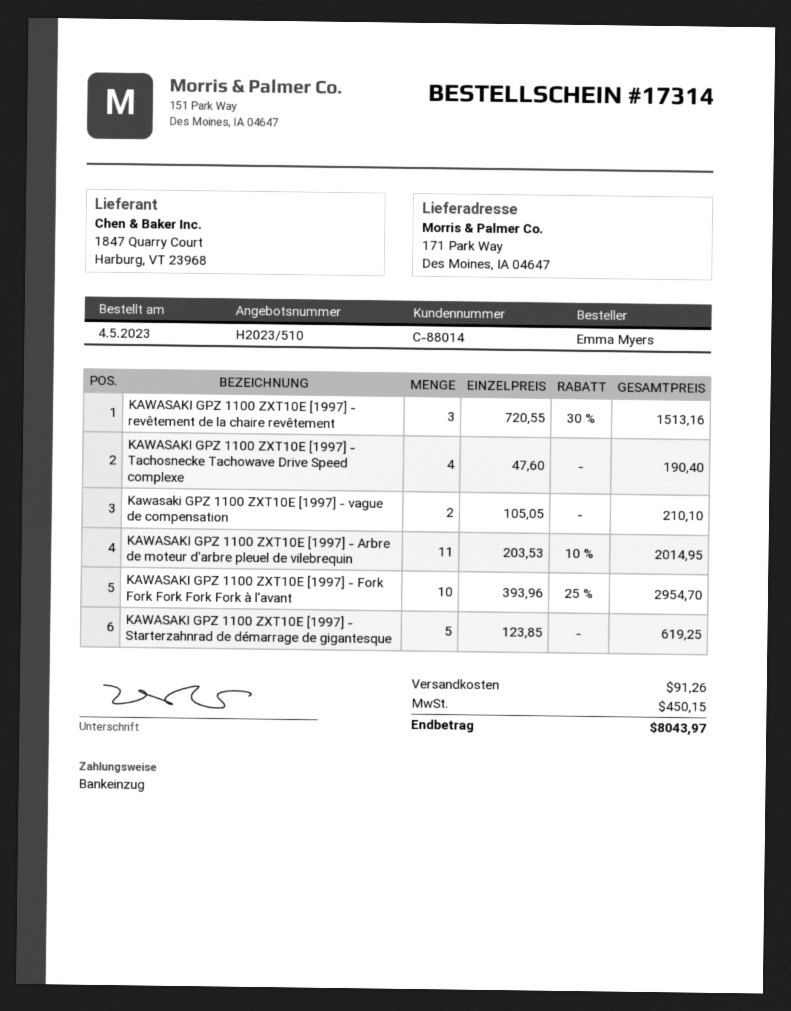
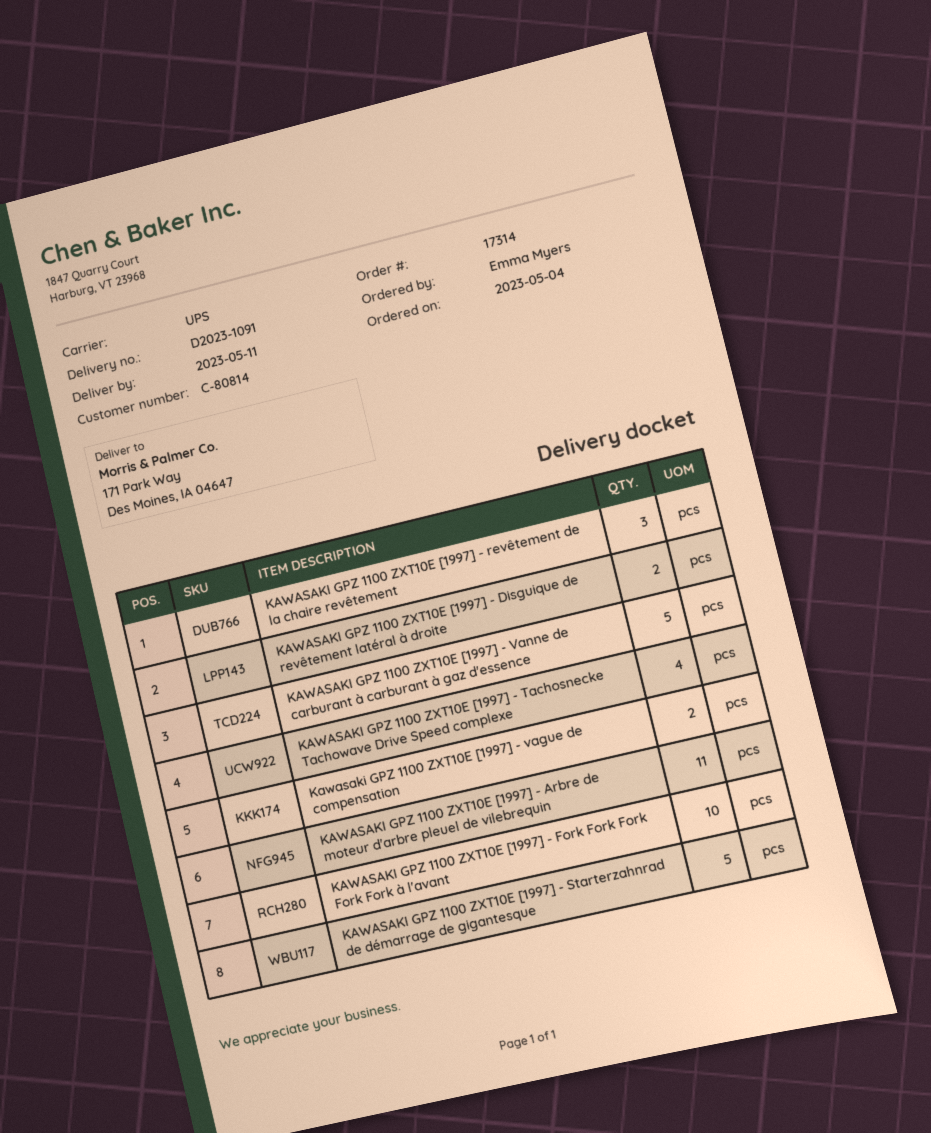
customer number: C-88014 -> C-80814
KAWASAKI GPZ 1100 ZXT10E [1997] - Disguique de revêtement latéral à droite: none -> 2
KAWASAKI GPZ 1100 ZXT10E [1997] - Vanne de carburant à carburant à gaz d'essence: none -> 5

